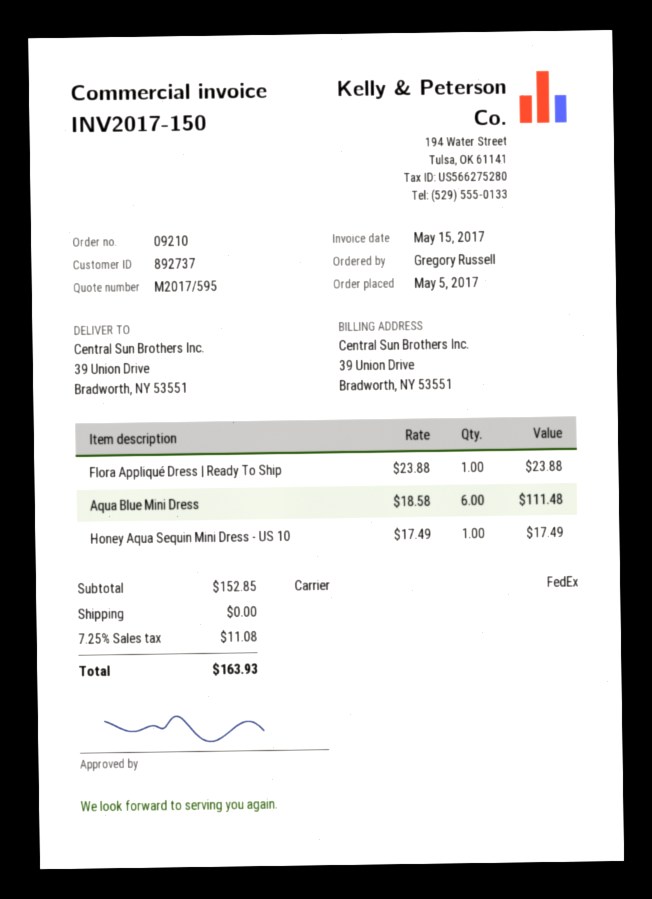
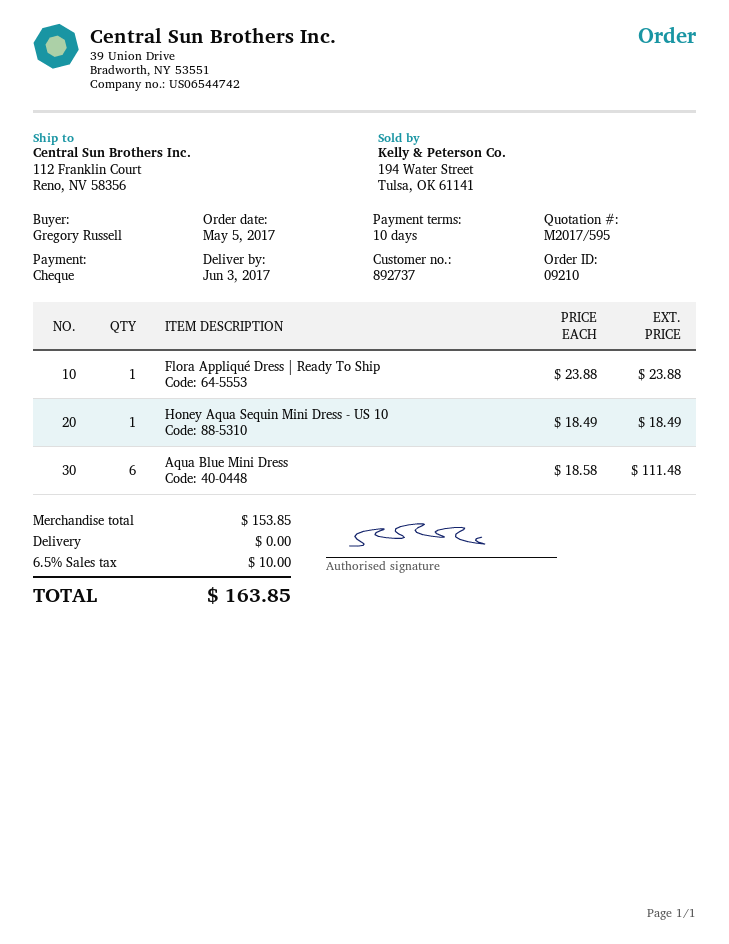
ship to: 39 Union Drive, Bradworth, NY 53551 -> 112 Franklin Court, Reno, NV 58356
Honey Aqua Sequin Mini Dress - US 10: 1 x 17.49 = 17.49 -> 1 x 18.49 = 18.49
subtotal: 152.85 -> 153.85
tax: 7.25% = 11.08 -> 6.5% = 10.00
total: 163.93 -> 163.85

